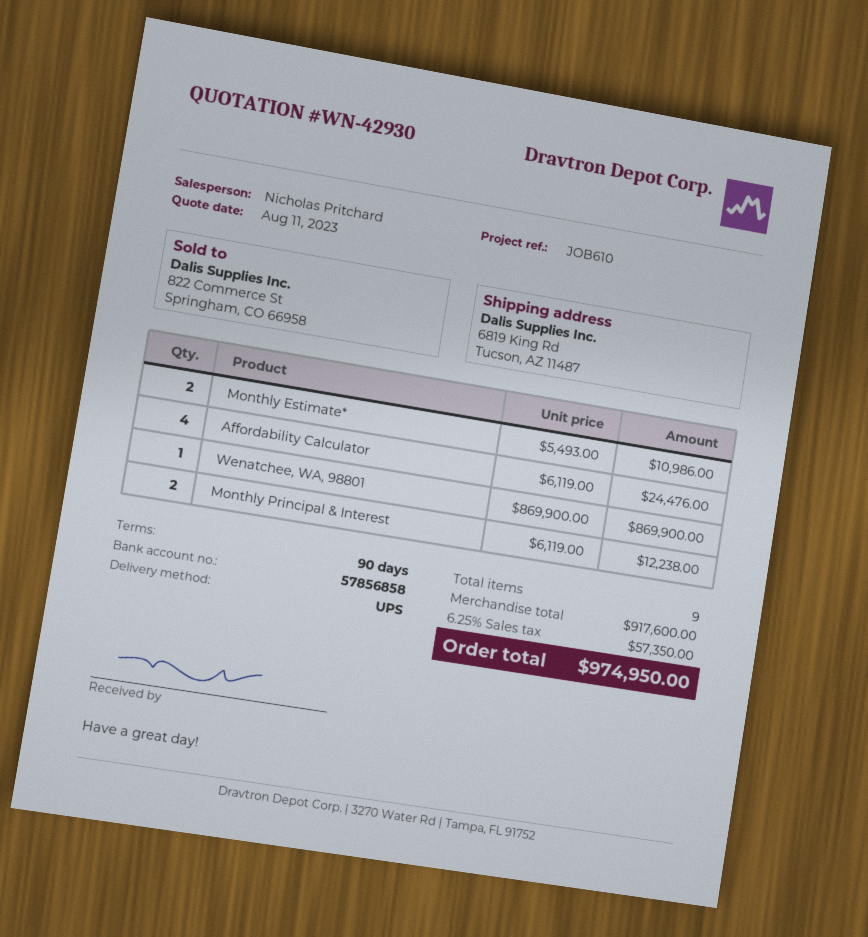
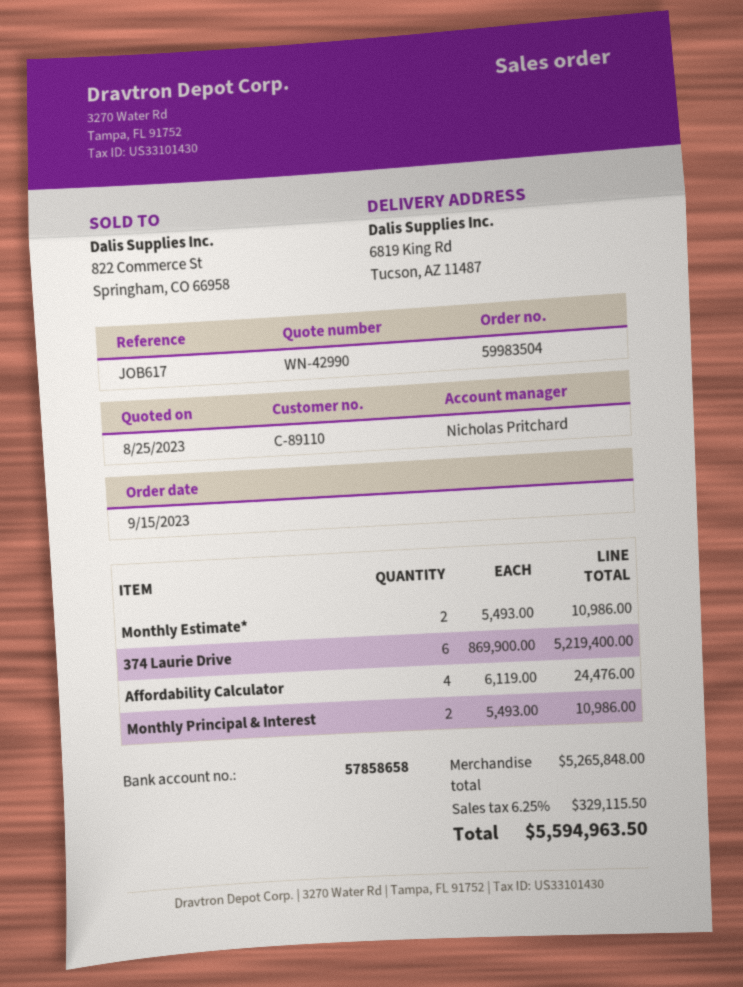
quote number: WN-42930 -> WN-42990
quote date: 2023-08-11 -> 2023-08-25
reference: JOB610 -> JOB617
bank account: 57856858 -> 57858658
Wenatchee, WA, 98801: 1 x 869900.00 = 869900.00 -> none
Monthly Principal & Interest: 2 x 6119.00 = 12238.00 -> 2 x 5493.00 = 10986.00
374 Laurie Drive: none -> 6 x 869900.00 = 5219400.00
subtotal: 917600.00 -> 5265848.00
tax: 6.25% = 57350.00 -> 6.25% = 329115.50
total: 974950.00 -> 5594963.50

